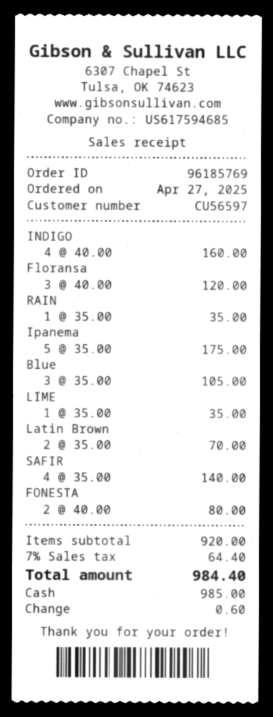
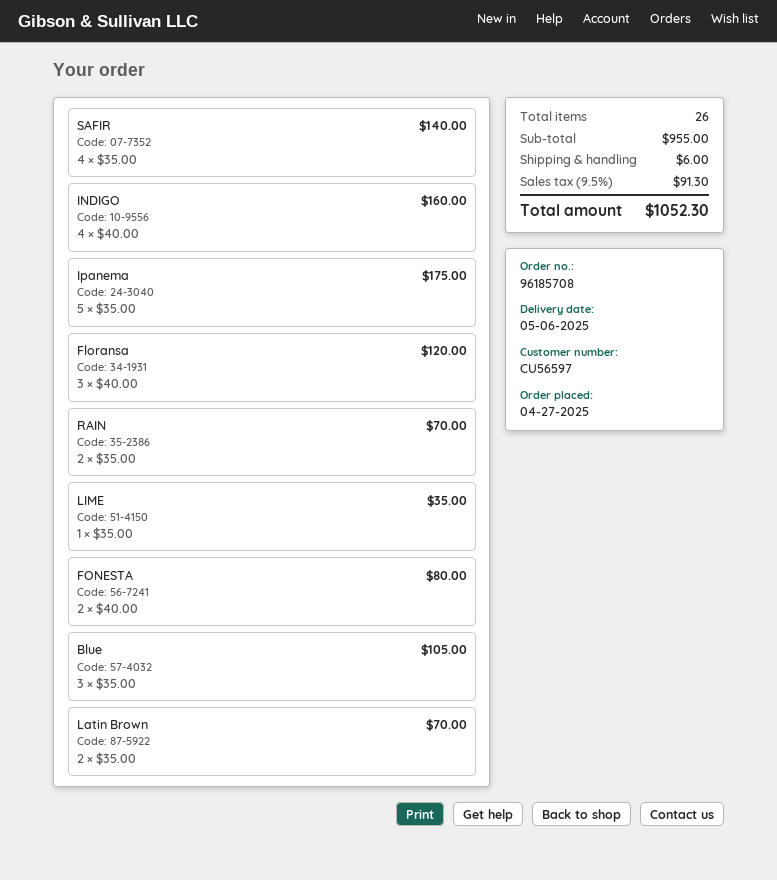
order number: 96185769 -> 96185708
RAIN: 1 x 35.00 = 35.00 -> 2 x 35.00 = 70.00
subtotal: 920.00 -> 955.00
shipping: none -> 6.00
tax: 7% = 64.40 -> 9.5% = 91.30
total: 984.40 -> 1052.30

